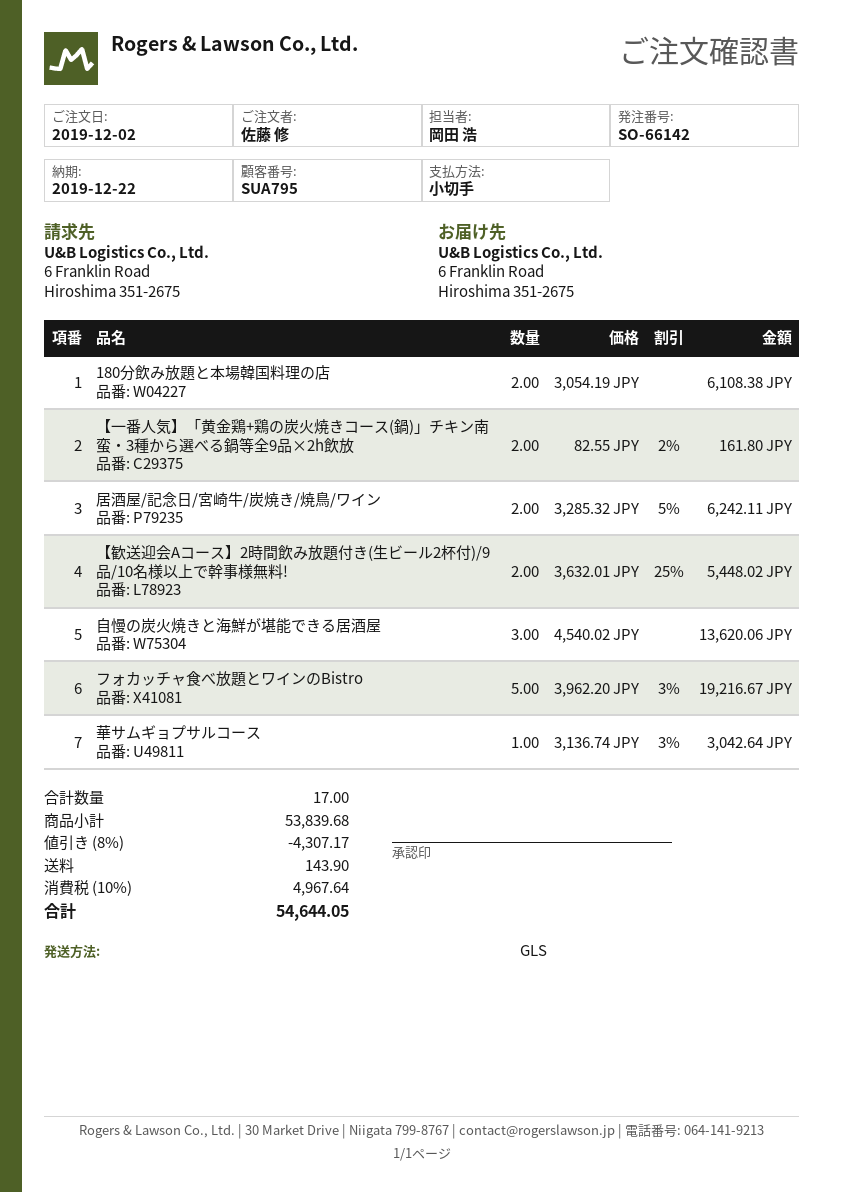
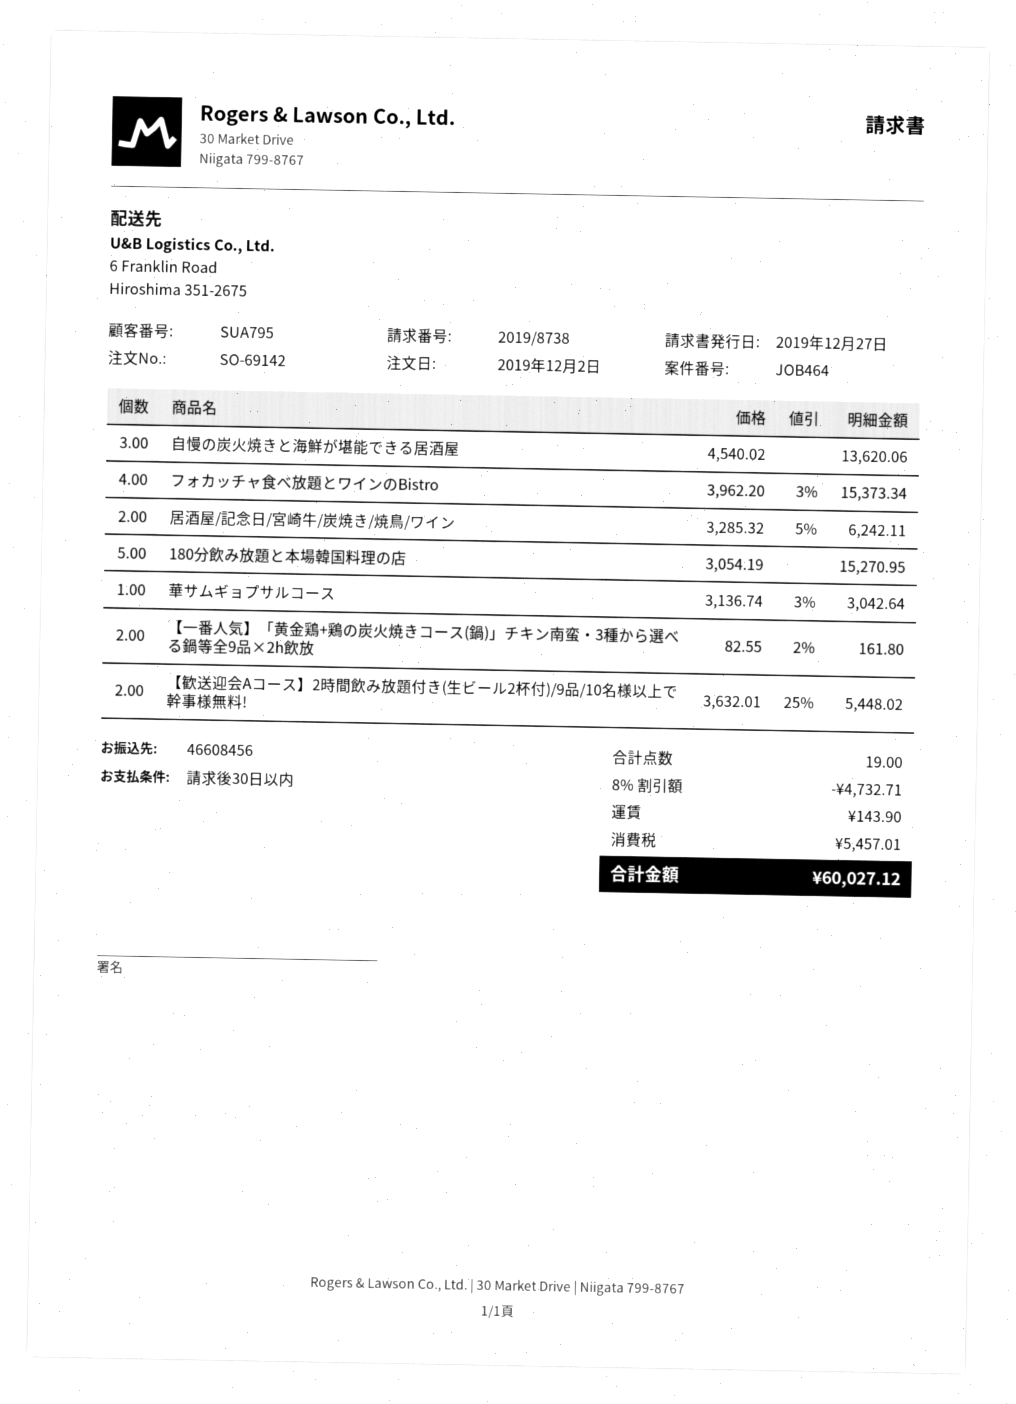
order number: SO-66142 -> SO-69142
180分飲み放題と本場韓国料理の店: 2 x 3054.19 = 6108.38 -> 5 x 3054.19 = 15270.95
フォカッチャ食べ放題とワインのBistro: 5 x 3962.20 - 3% = 19216.67 -> 4 x 3962.20 - 3% = 15373.34
total quantity: 17 -> 19
discount: 8% = 4307.17 -> 8% = 4732.71
tax: 4967.64 -> 5457.01
total: 54644.05 -> 60027.12

